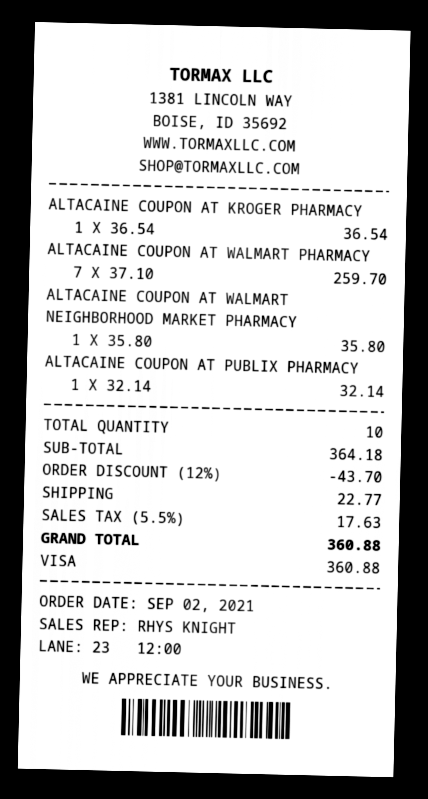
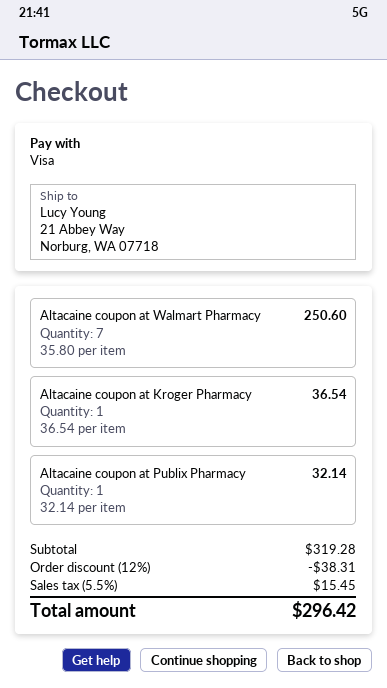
ALTACAINE COUPON AT WALMART PHARMACY: 7 x 37.10 = 259.70 -> 7 x 35.80 = 250.60
ALTACAINE COUPON AT WALMART NEIGHBORHOOD MARKET PHARMACY: 1 x 35.80 = 35.80 -> none
subtotal: 364.18 -> 319.28
discount: 12% = 43.70 -> 12% = 38.31
shipping: 22.77 -> none
tax: 5.5% = 17.63 -> 5.5% = 15.45
total: 360.88 -> 296.42

